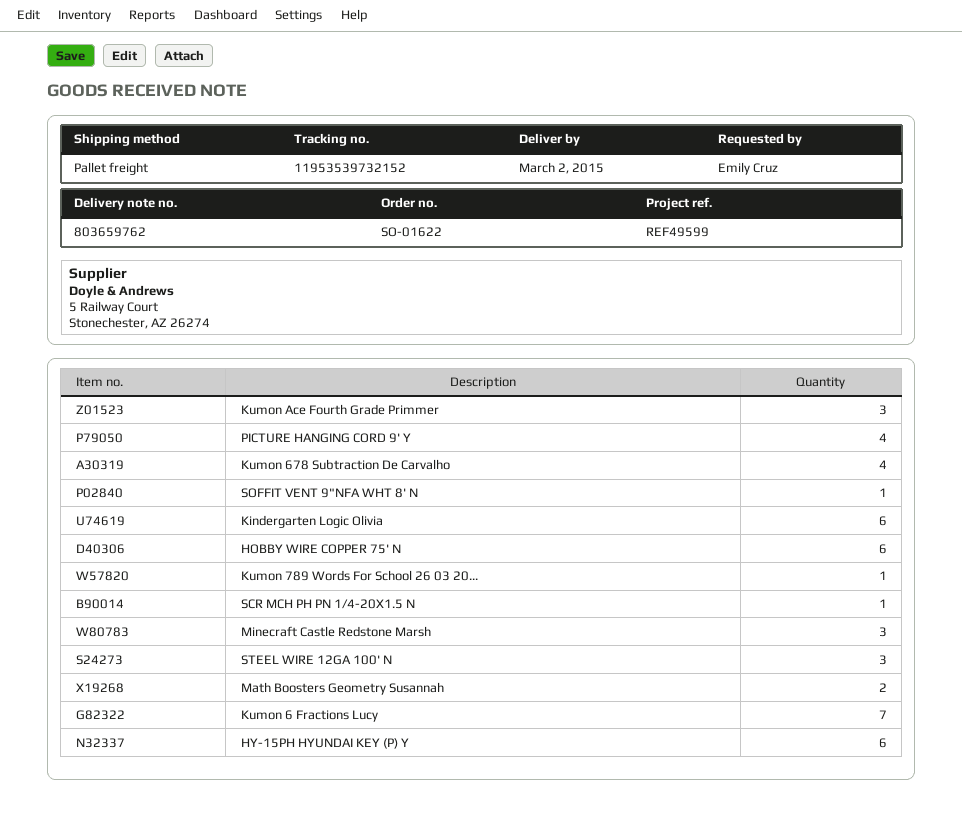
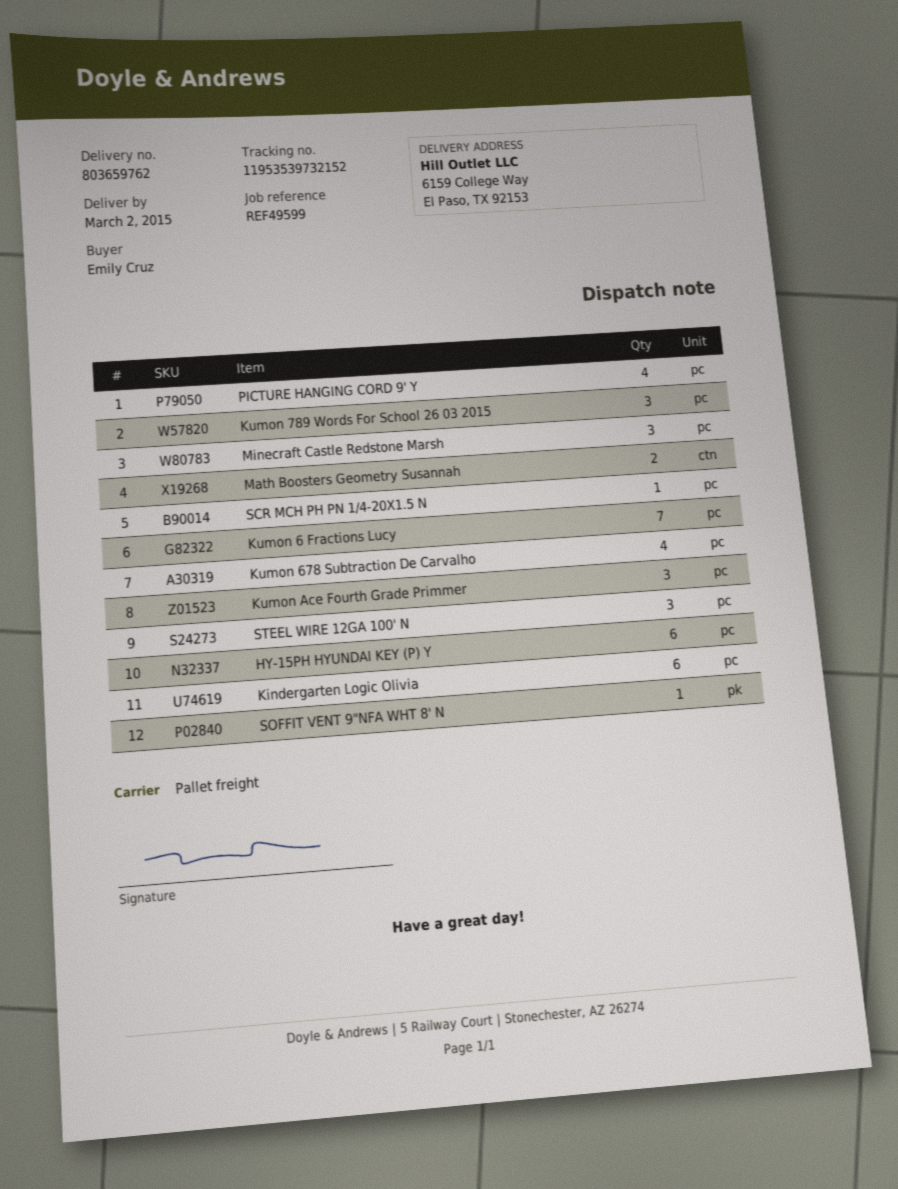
HOBBY WIRE COPPER 75' N: 6 -> none
Kumon 789 Words For School 26 03 20...: 1 -> 3

